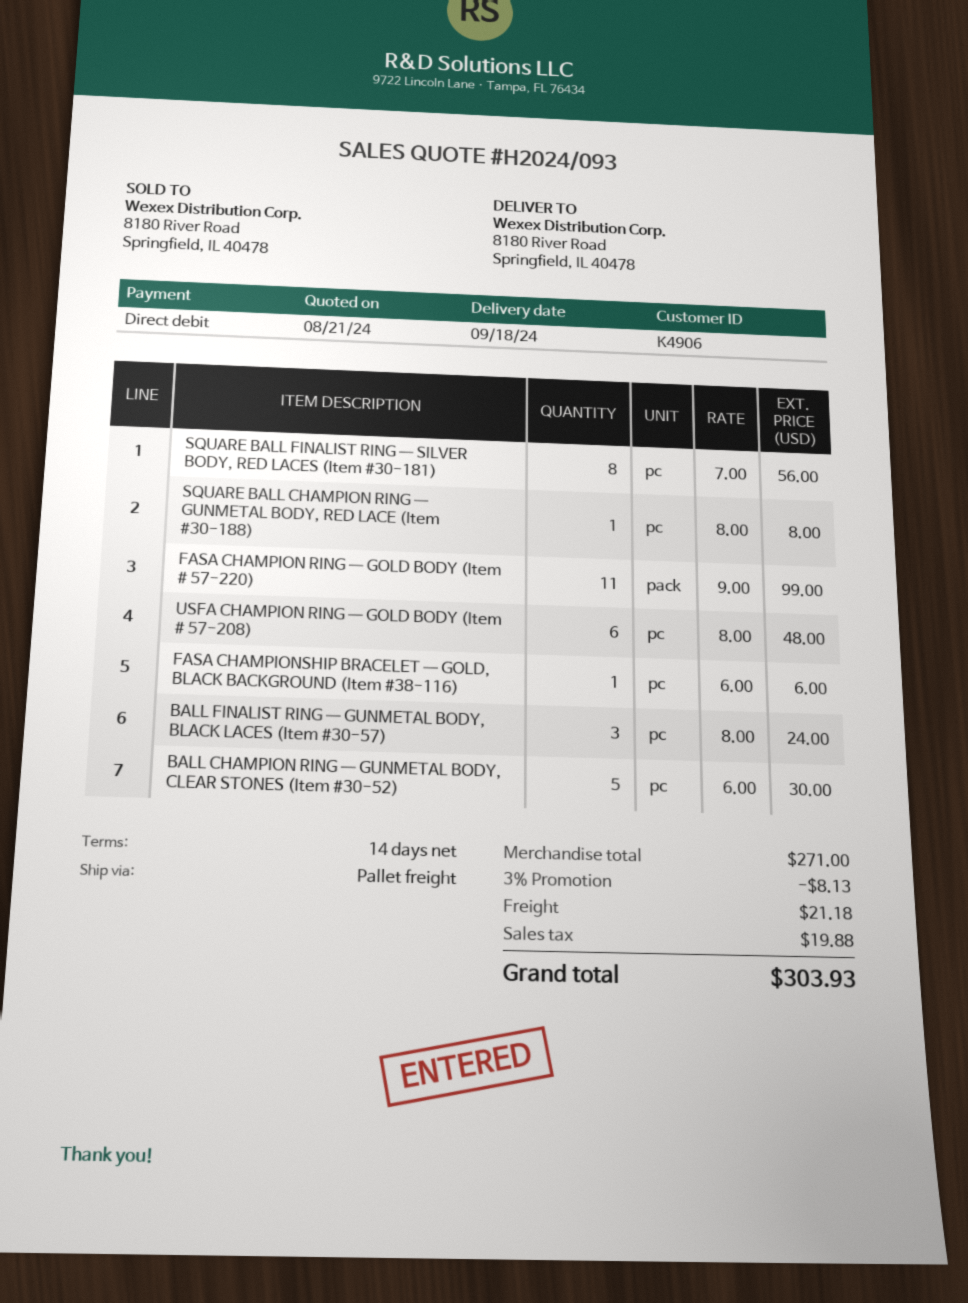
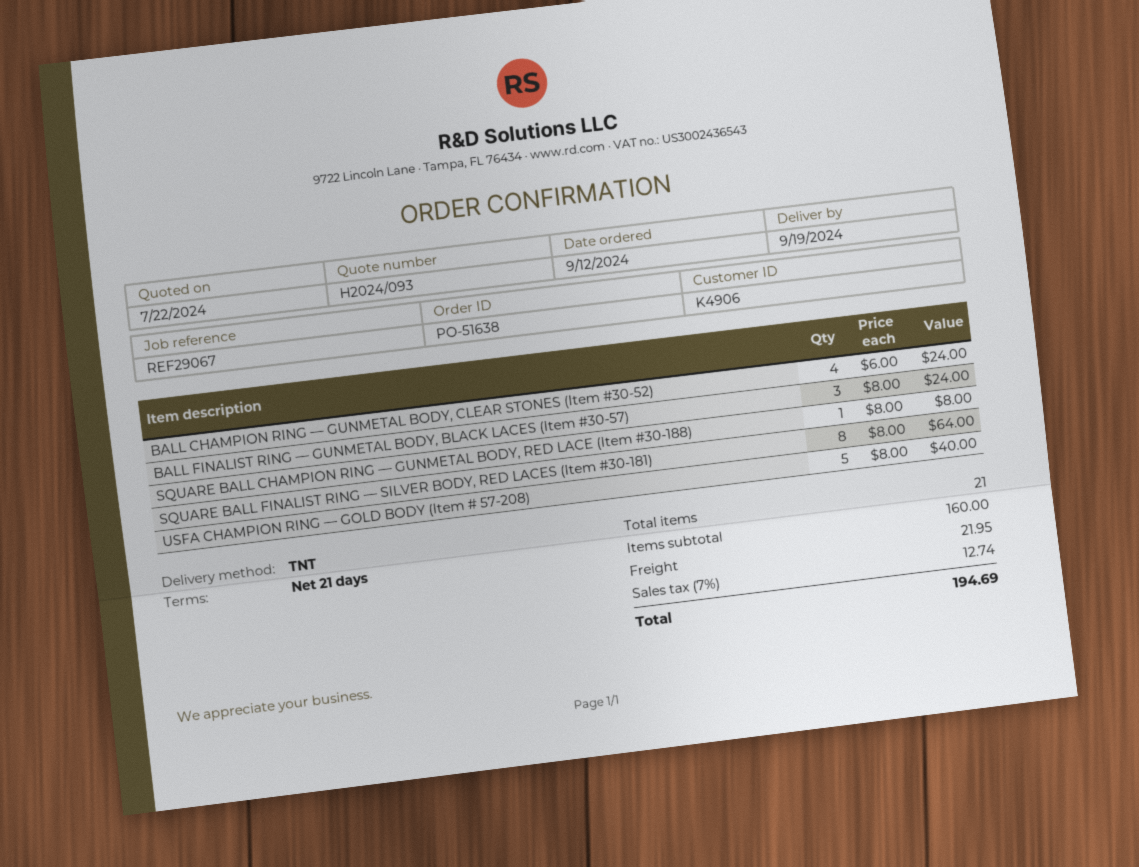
quote date: 2024-08-21 -> 2024-07-22
delivery date: 2024-09-18 -> 2024-09-19
payment terms: 14 days -> 21 days
shipping method: pallet freight -> TNT
SQUARE BALL FINALIST RING — SILVER BODY, RED LACES (Item #30-181): 8 x 7.00 = 56.00 -> 8 x 8.00 = 64.00
FASA CHAMPION RING — GOLD BODY (Item # 57-220): 11 x 9.00 = 99.00 -> none
USFA CHAMPION RING — GOLD BODY (Item # 57-208): 6 x 8.00 = 48.00 -> 5 x 8.00 = 40.00
FASA CHAMPIONSHIP BRACELET — GOLD, BLACK BACKGROUND (Item #38-116): 1 x 6.00 = 6.00 -> none
BALL CHAMPION RING — GUNMETAL BODY, CLEAR STONES (Item #30-52): 5 x 6.00 = 30.00 -> 4 x 6.00 = 24.00
subtotal: 271.00 -> 160.00
discount: 3% = 8.13 -> none
shipping: 21.18 -> 21.95
tax: 19.88 -> 12.74
total: 303.93 -> 194.69

